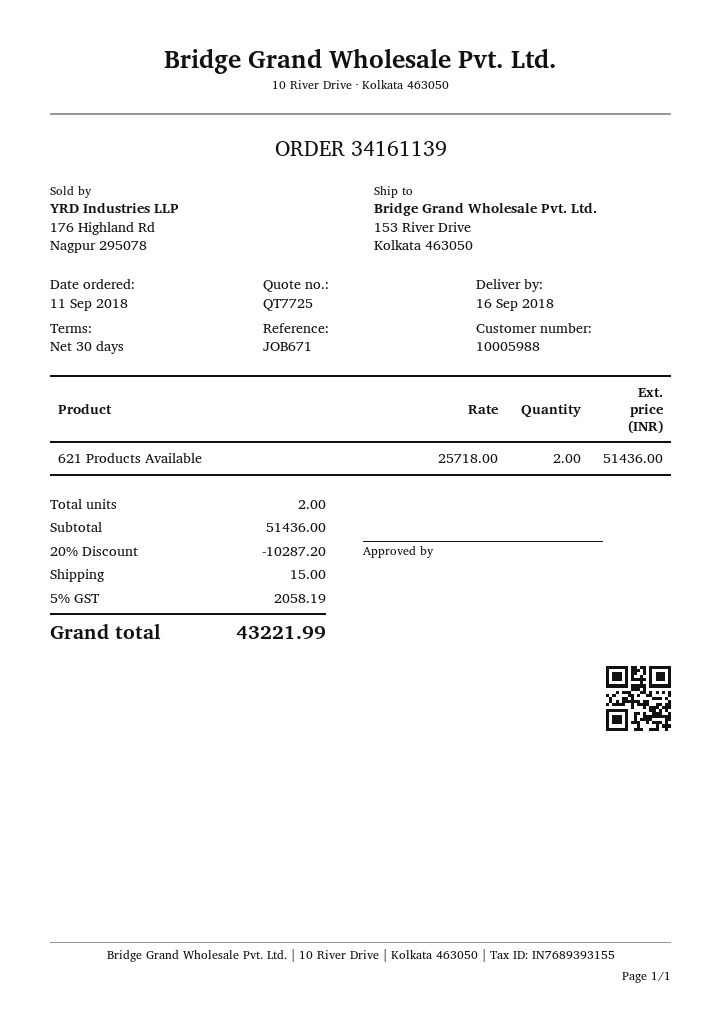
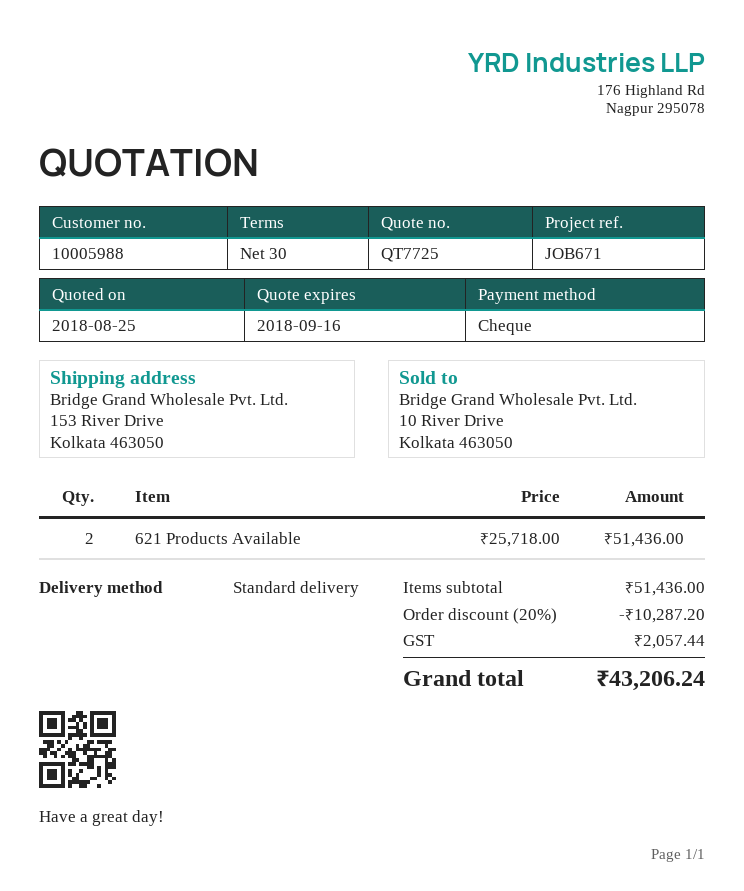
shipping: 15.00 -> none
tax: 2058.19 -> 2057.44
total: 43221.99 -> 43206.24

